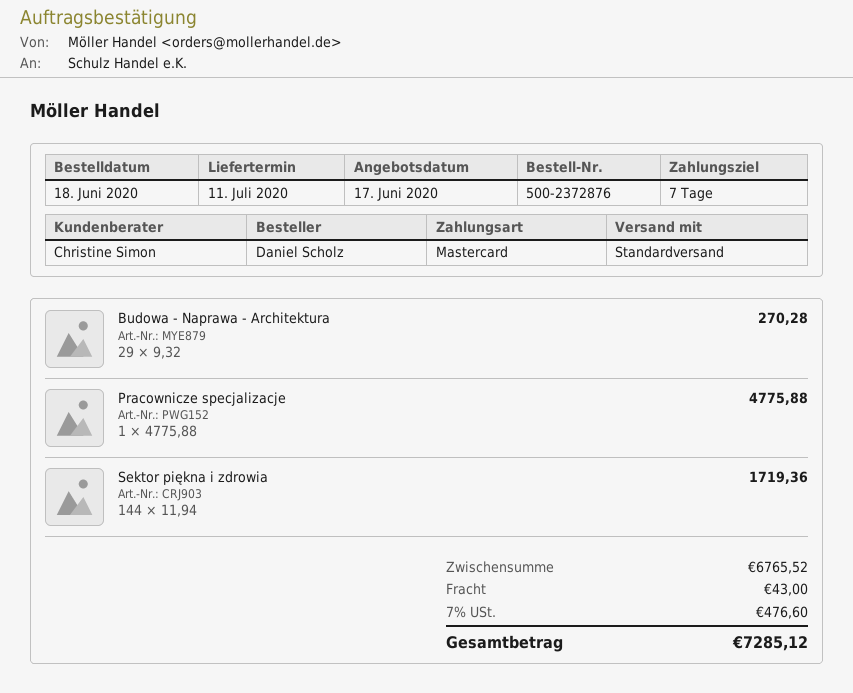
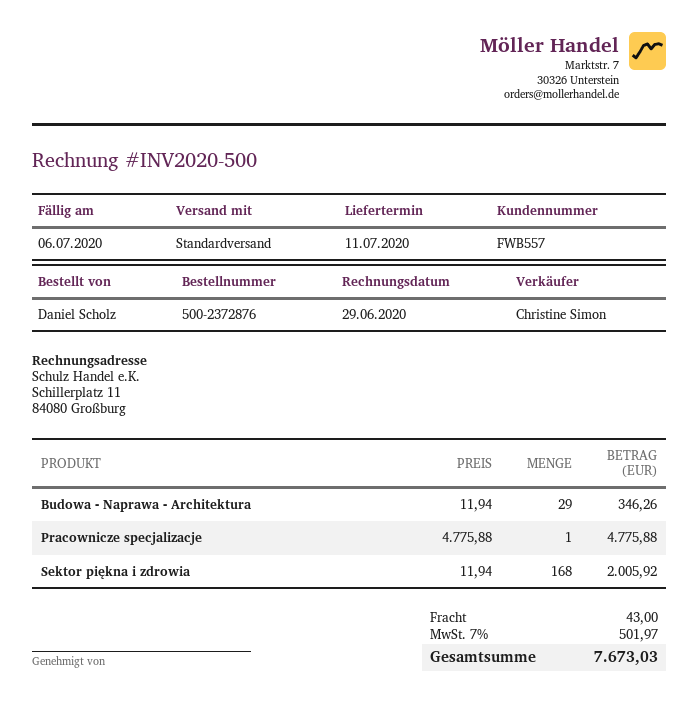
Budowa - Naprawa - Architektura: 29 x 9.32 = 270.28 -> 29 x 11.94 = 346.26
Sektor piękna i zdrowia: 144 x 11.94 = 1719.36 -> 168 x 11.94 = 2005.92
tax: 7% = 476.60 -> 7% = 501.97
total: 7285.12 -> 7673.03

